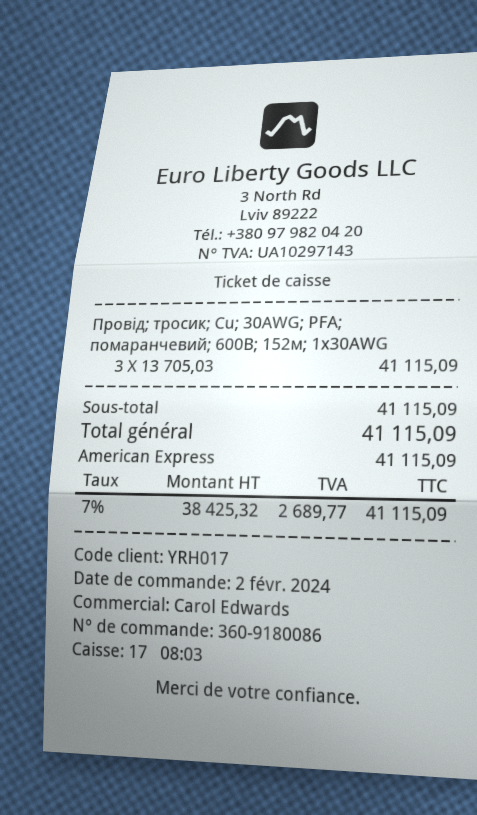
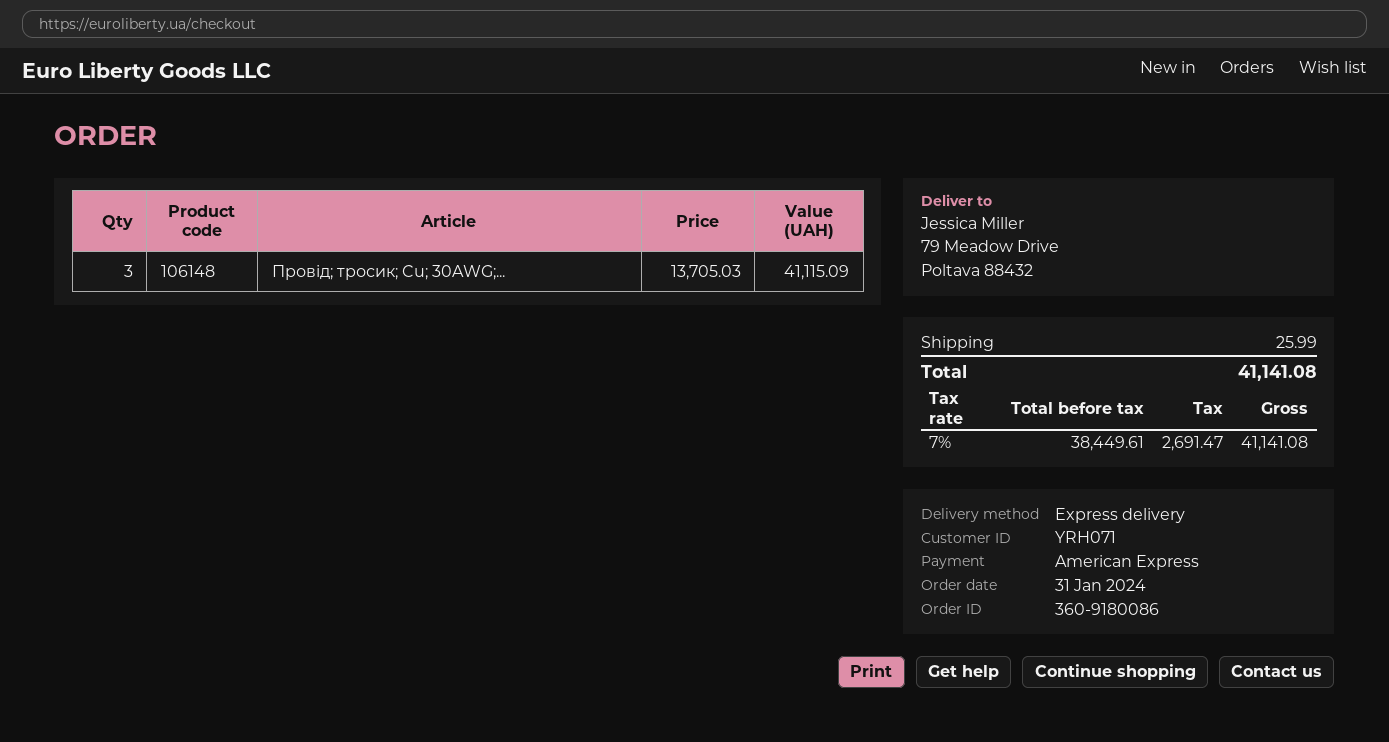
order date: 2024-02-02 -> 2024-01-31
customer number: YRH017 -> YRH071
shipping: none -> 25.99
net: 38425.32 -> 38449.61
tax: 7% = 2689.77 -> 7% = 2691.47
total: 41115.09 -> 41141.08

